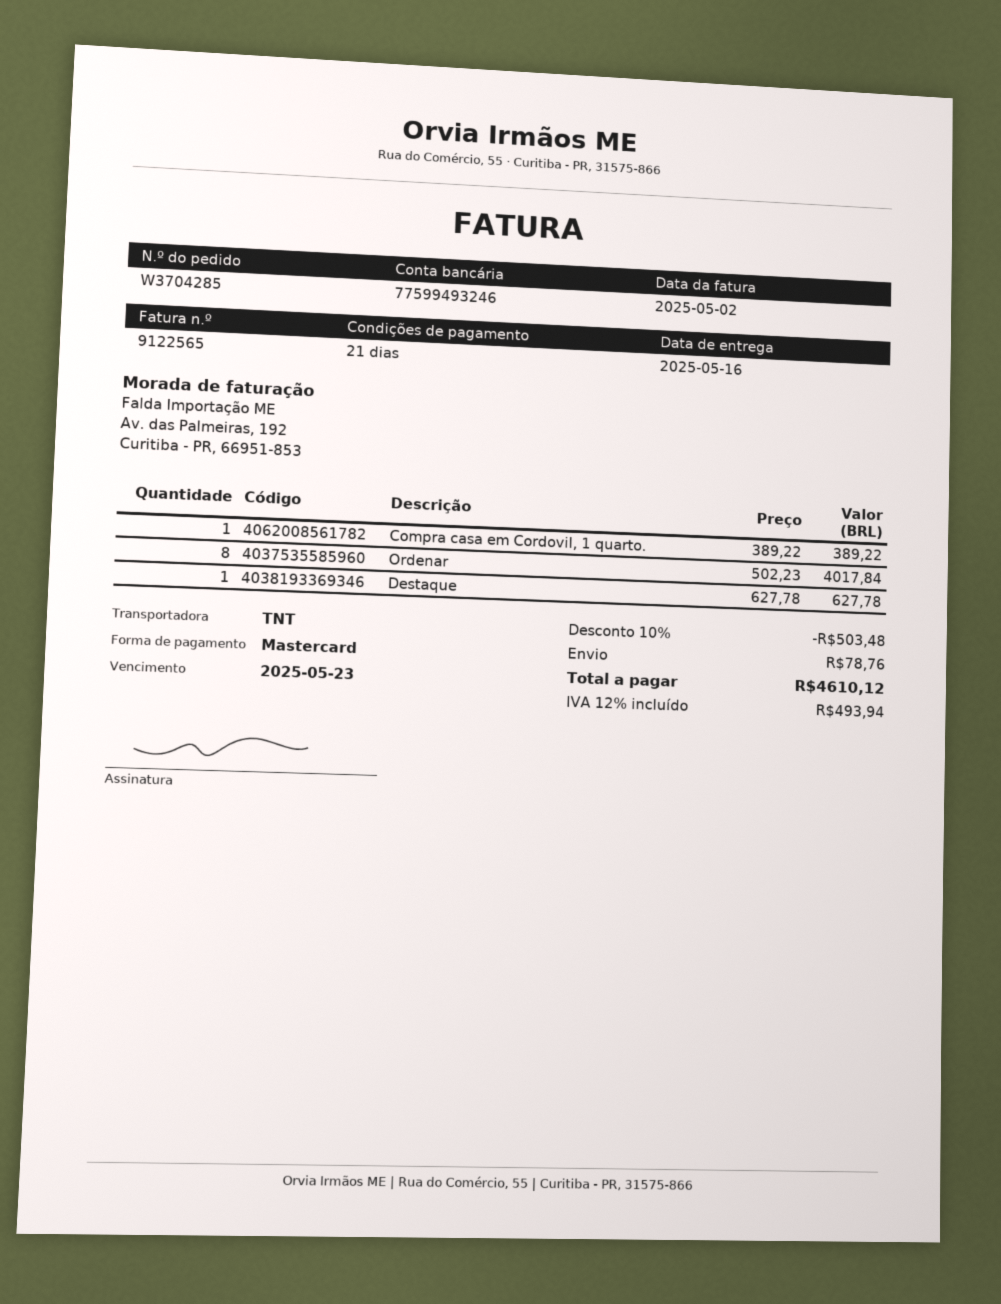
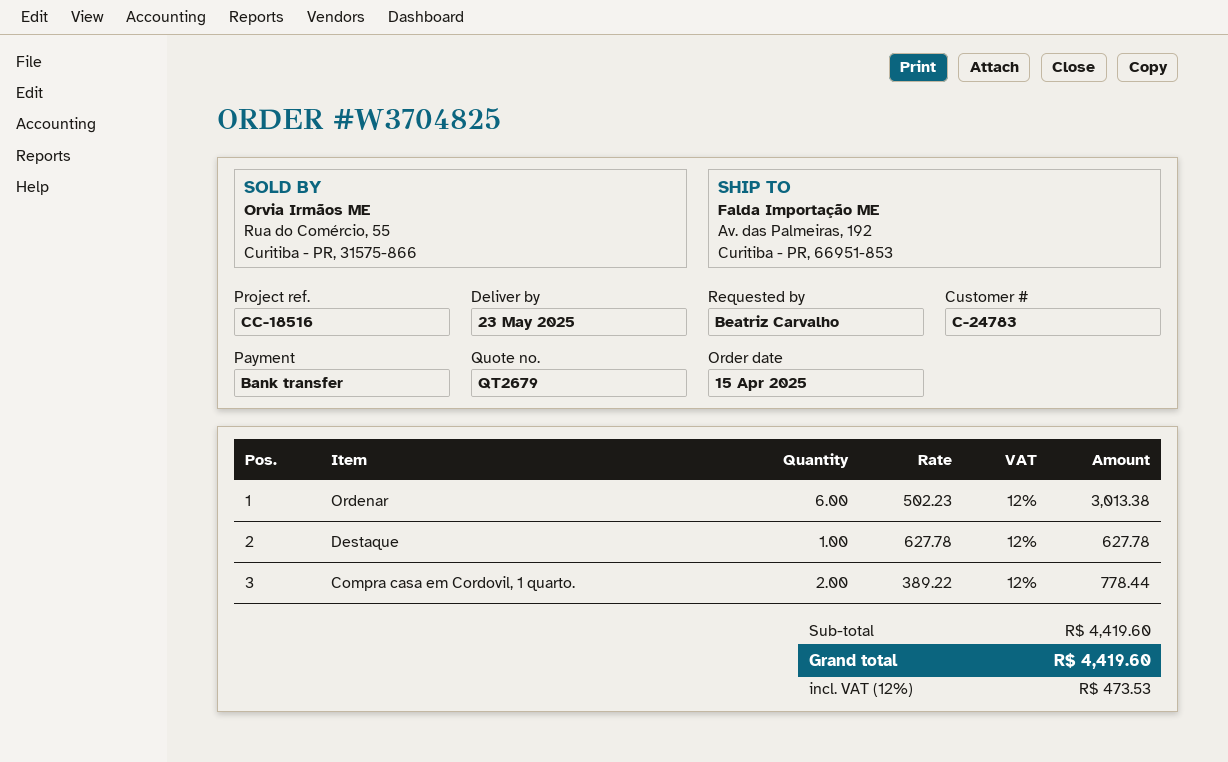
order number: W3704285 -> W3704825
delivery date: 2025-05-16 -> 2025-05-23
payment method: Mastercard -> bank transfer
Compra casa em Cordovil, 1 quarto.: 1 x 389.22 = 389.22 -> 2 x 389.22 = 778.44
Ordenar: 8 x 502.23 = 4017.84 -> 6 x 502.23 = 3013.38
discount: 10% = 503.48 -> none
shipping: 78.76 -> none
tax: 12% = 493.94 -> 12% = 473.53
total: 4610.12 -> 4419.60

